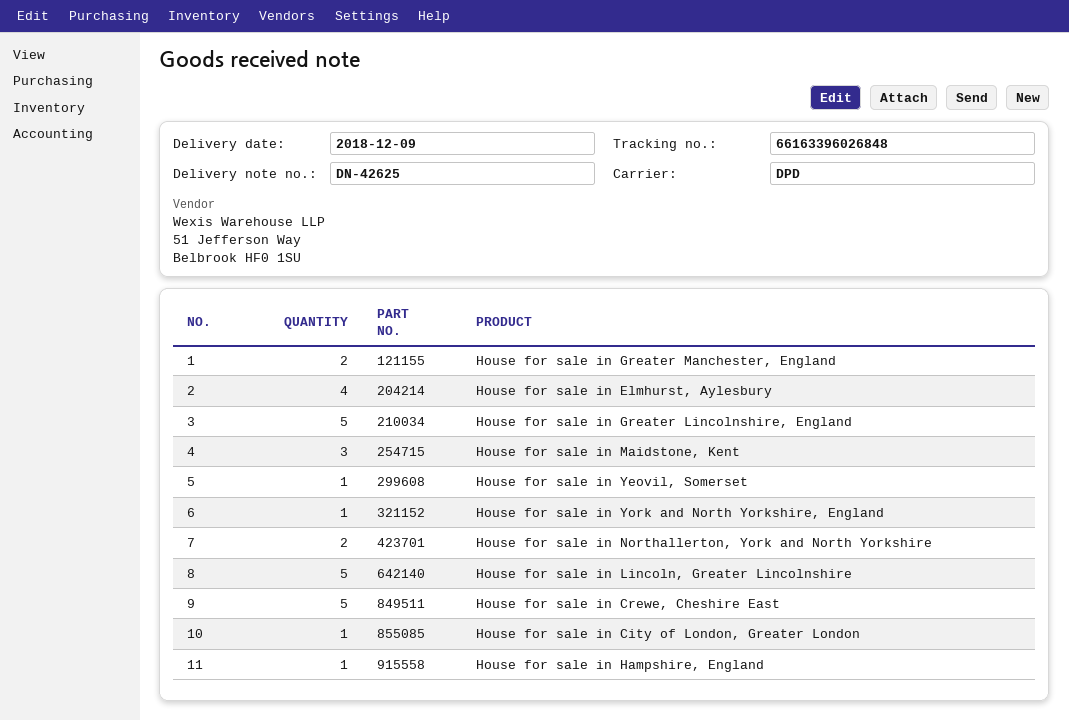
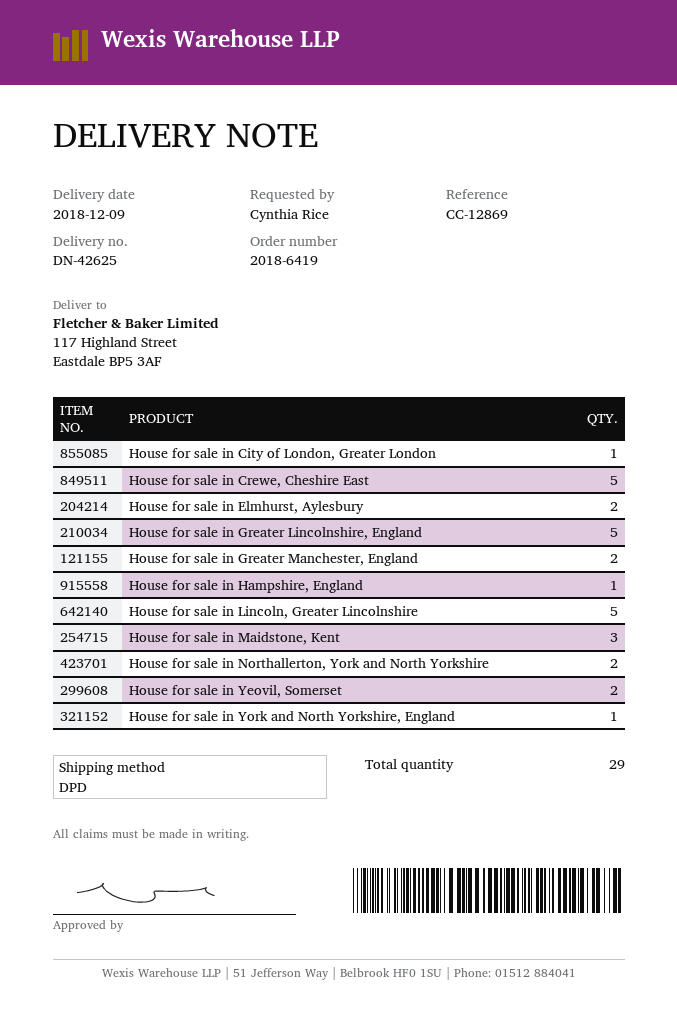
House for sale in Elmhurst, Aylesbury: 4 -> 2
House for sale in Yeovil, Somerset: 1 -> 2

